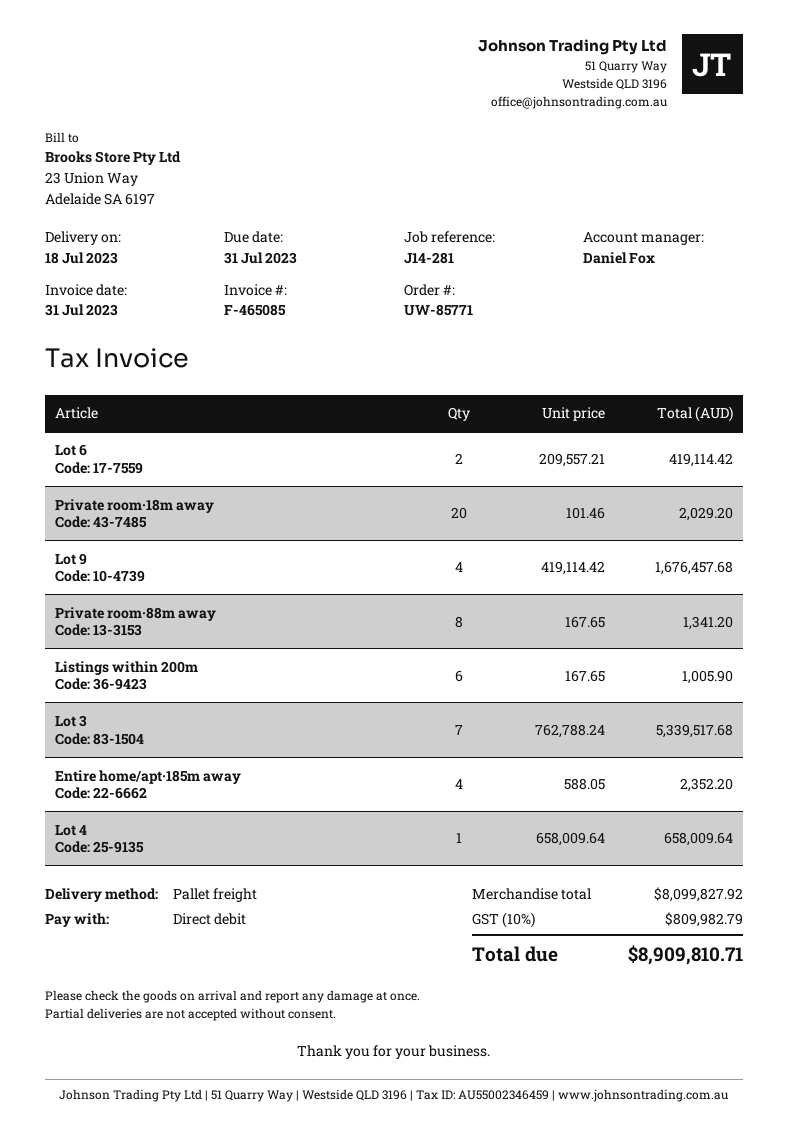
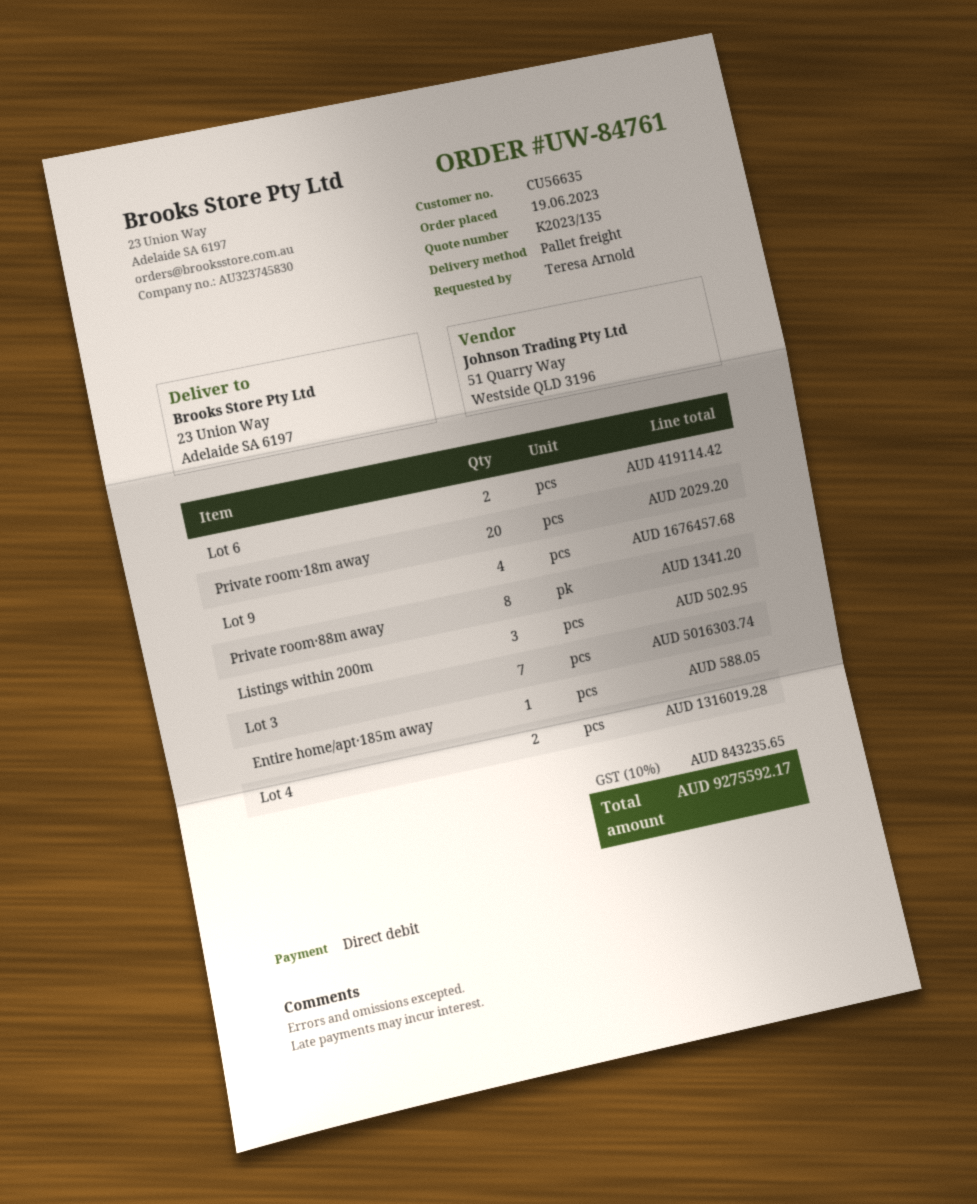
order number: UW-85771 -> UW-84761
Listings within 200m: 6 for 1005.90 -> 3 for 502.95
Lot 3: 7 for 5339517.68 -> 7 for 5016303.74
Entire home/apt·185m away: 4 for 2352.20 -> 1 for 588.05
Lot 4: 1 for 658009.64 -> 2 for 1316019.28
tax: 10% = 809982.79 -> 10% = 843235.65
total: 8909810.71 -> 9275592.17

